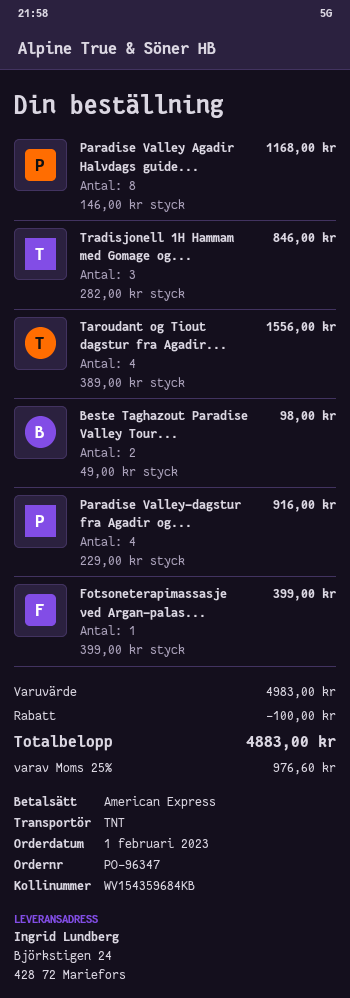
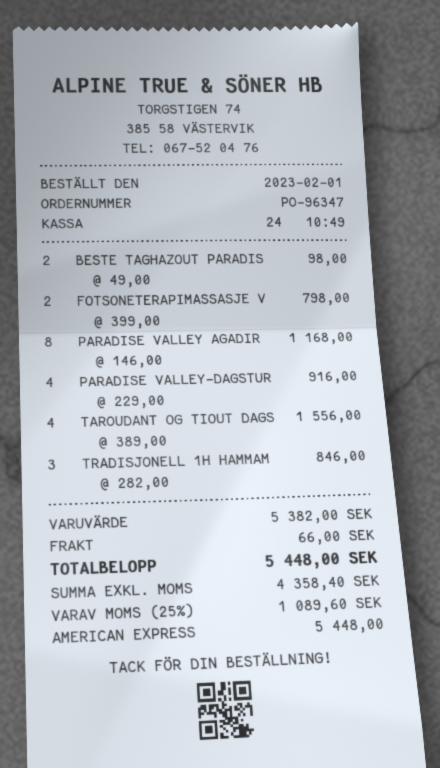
Fotsoneterapimassasje ved Argan-palas...: 1 x 399.00 = 399.00 -> 2 x 399.00 = 798.00
subtotal: 4983.00 -> 5382.00
discount: 100.00 -> none
shipping: none -> 66.00
tax: 25% = 976.60 -> 25% = 1089.60
total: 4883.00 -> 5448.00

